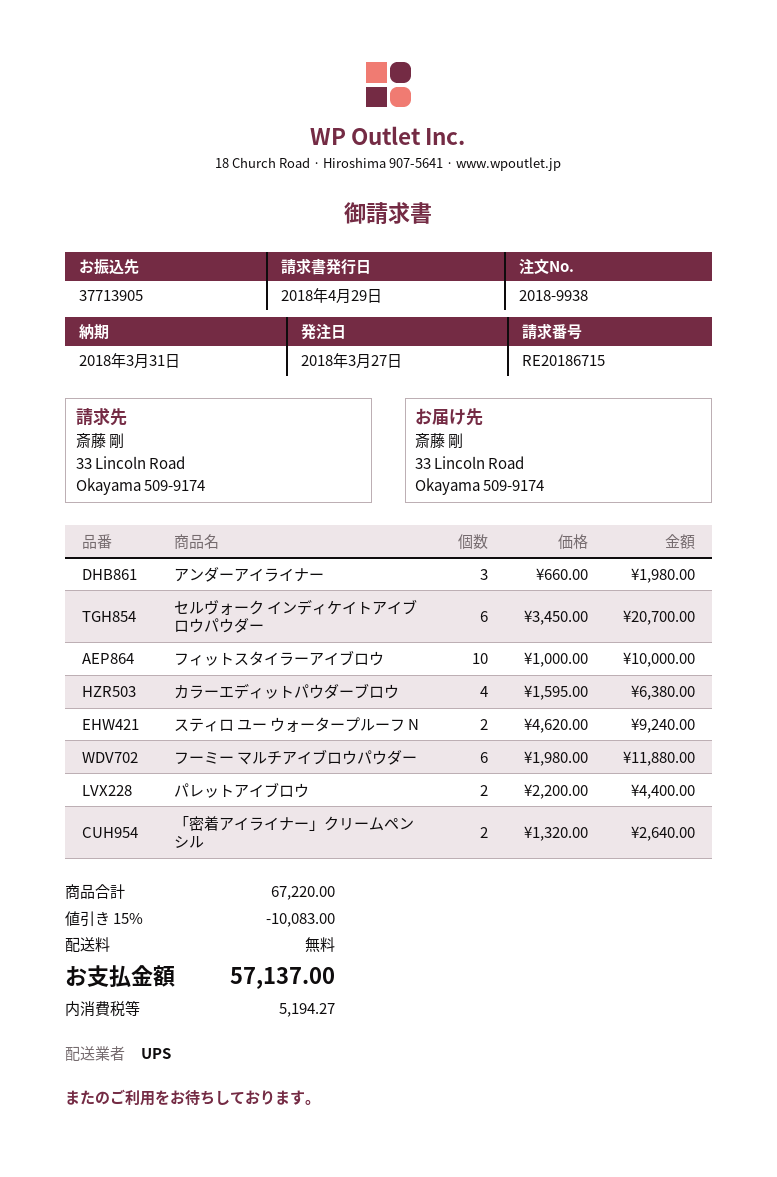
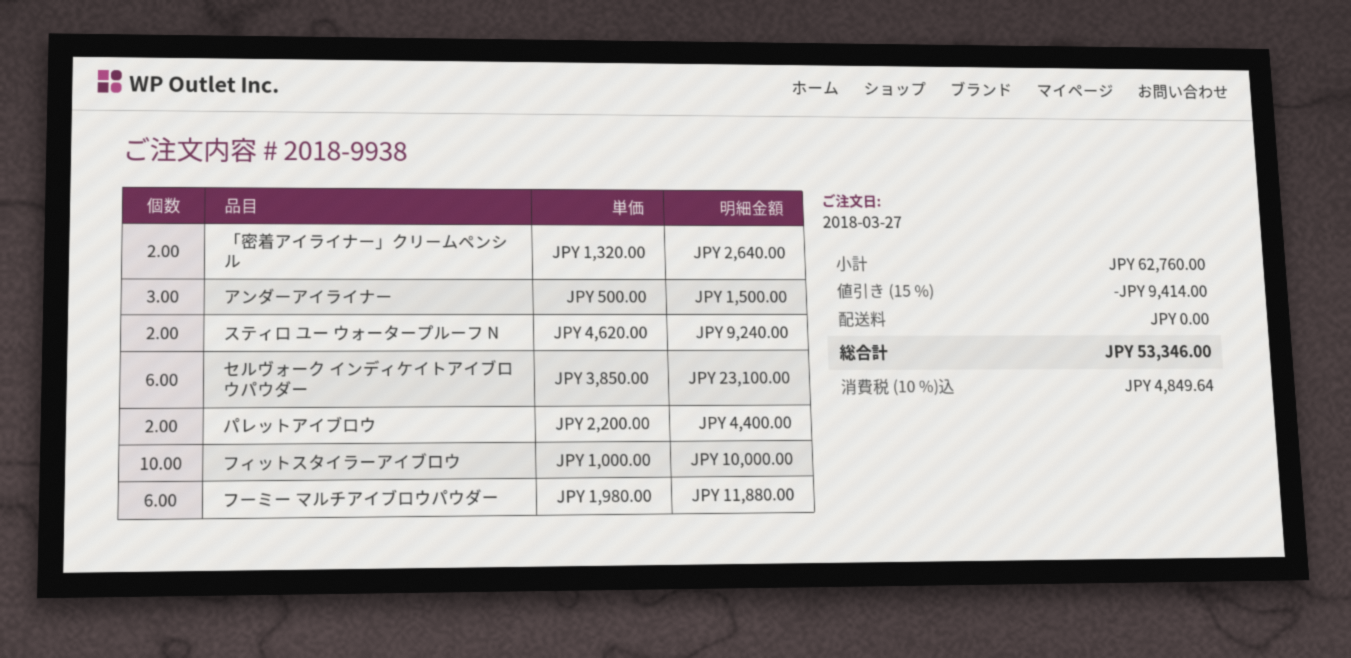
アンダーアイライナー: 3 x 660.00 = 1980.00 -> 3 x 500.00 = 1500.00
セルヴォーク インディケイトアイブロウパウダー: 6 x 3450.00 = 20700.00 -> 6 x 3850.00 = 23100.00
カラーエディットパウダーブロウ: 4 x 1595.00 = 6380.00 -> none
subtotal: 67220.00 -> 62760.00
discount: 15% = 10083.00 -> 15% = 9414.00
tax: 5194.27 -> 4849.64
total: 57137.00 -> 53346.00

